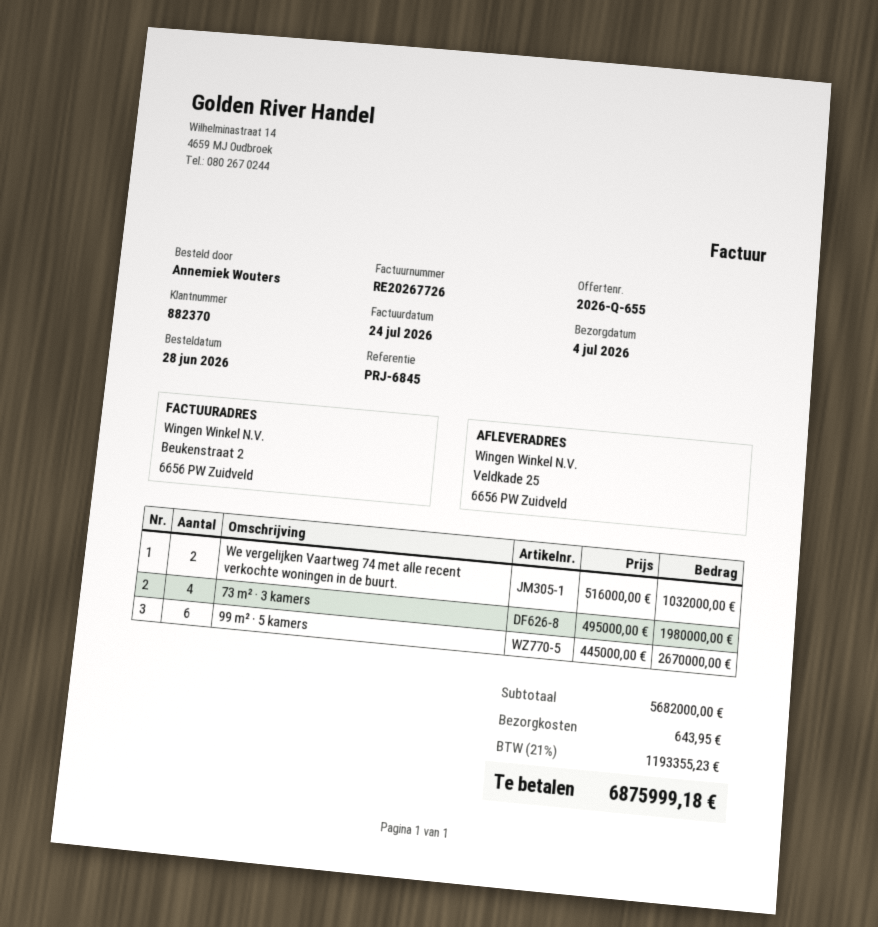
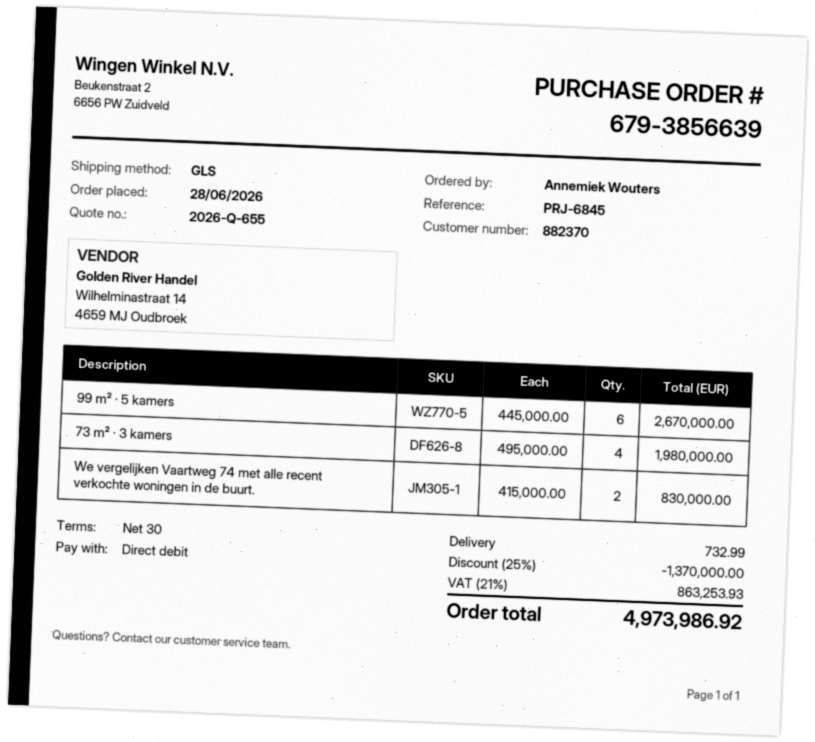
We vergelijken Vaartweg 74 met alle recent verkochte woningen in de buurt.: 2 x 516000.00 = 1032000.00 -> 2 x 415000.00 = 830000.00
discount: none -> 25% = 1370000.00
shipping: 643.95 -> 732.99
tax: 21% = 1193355.23 -> 21% = 863253.93
total: 6875999.18 -> 4973986.92

